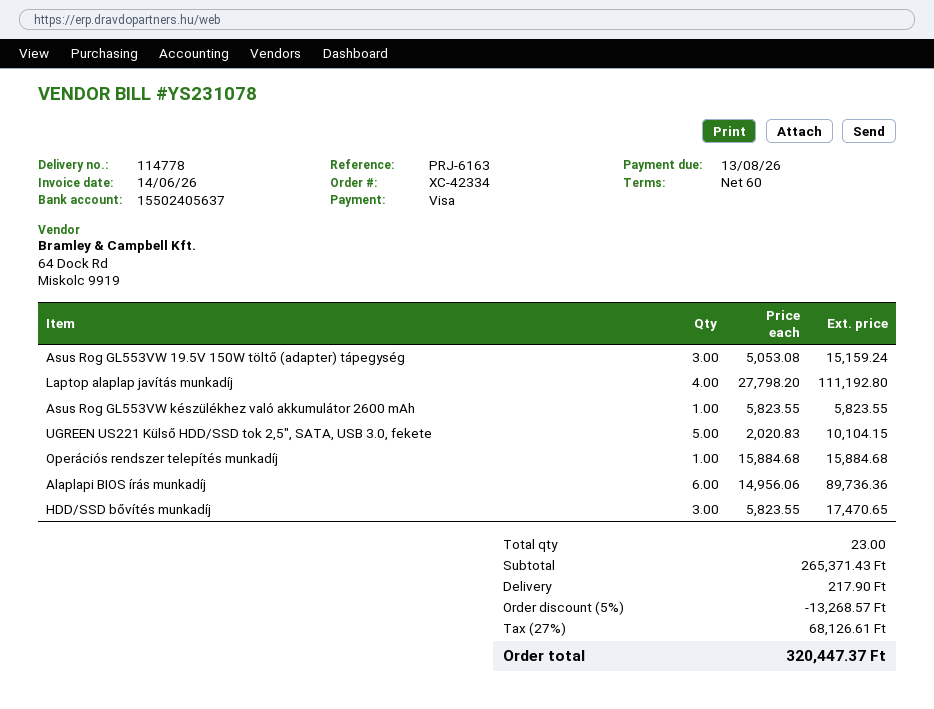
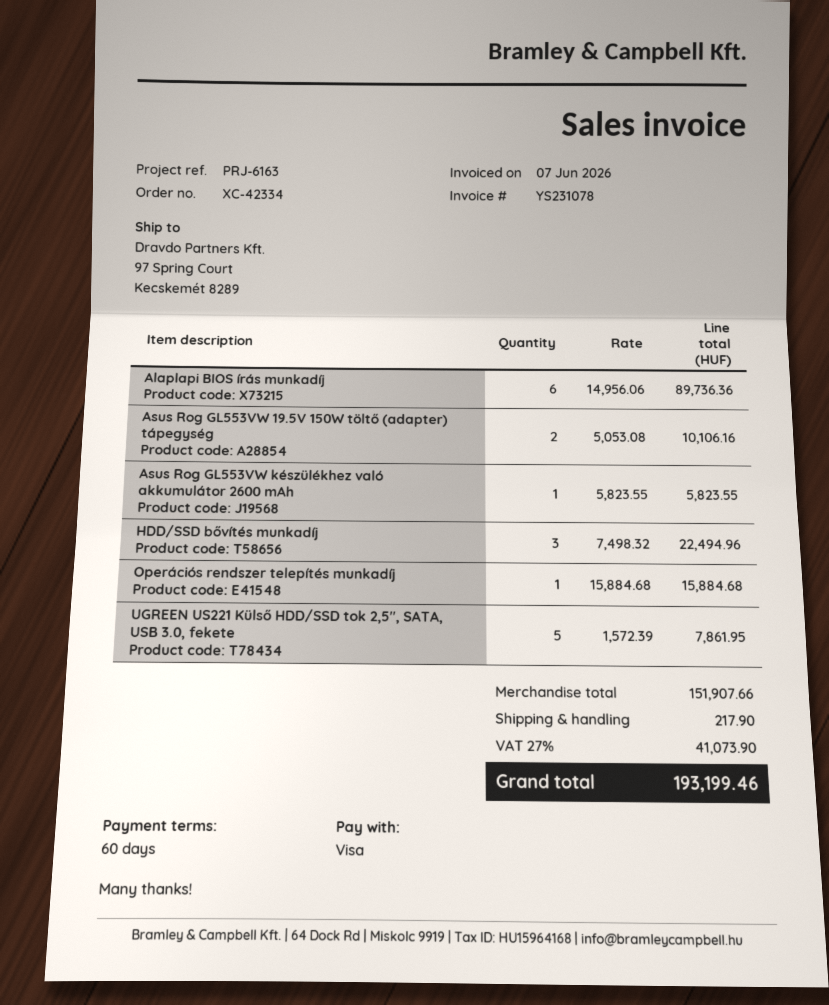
invoice date: 2026-06-14 -> 2026-06-07
Asus Rog GL553VW 19.5V 150W töltő (adapter) tápegység: 3 x 5053.08 = 15159.24 -> 2 x 5053.08 = 10106.16
Laptop alaplap javítás munkadíj: 4 x 27798.20 = 111192.80 -> none
UGREEN US221 Külső HDD/SSD tok 2,5", SATA, USB 3.0, fekete: 5 x 2020.83 = 10104.15 -> 5 x 1572.39 = 7861.95
HDD/SSD bővítés munkadíj: 3 x 5823.55 = 17470.65 -> 3 x 7498.32 = 22494.96
subtotal: 265371.43 -> 151907.66
discount: 5% = 13268.57 -> none
tax: 27% = 68126.61 -> 27% = 41073.90
total: 320447.37 -> 193199.46

